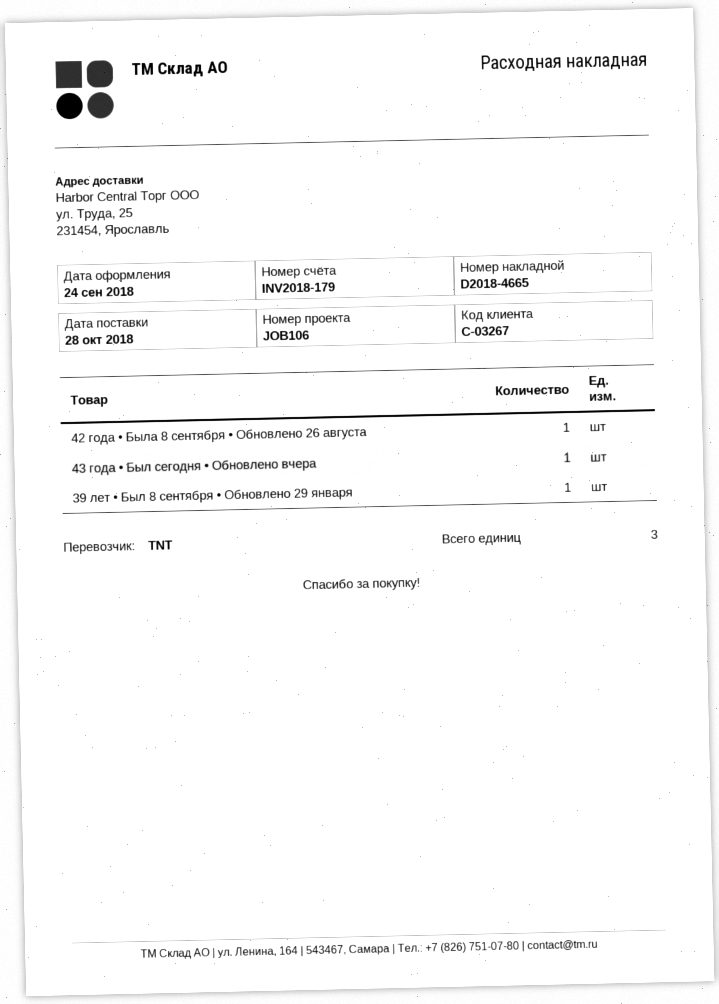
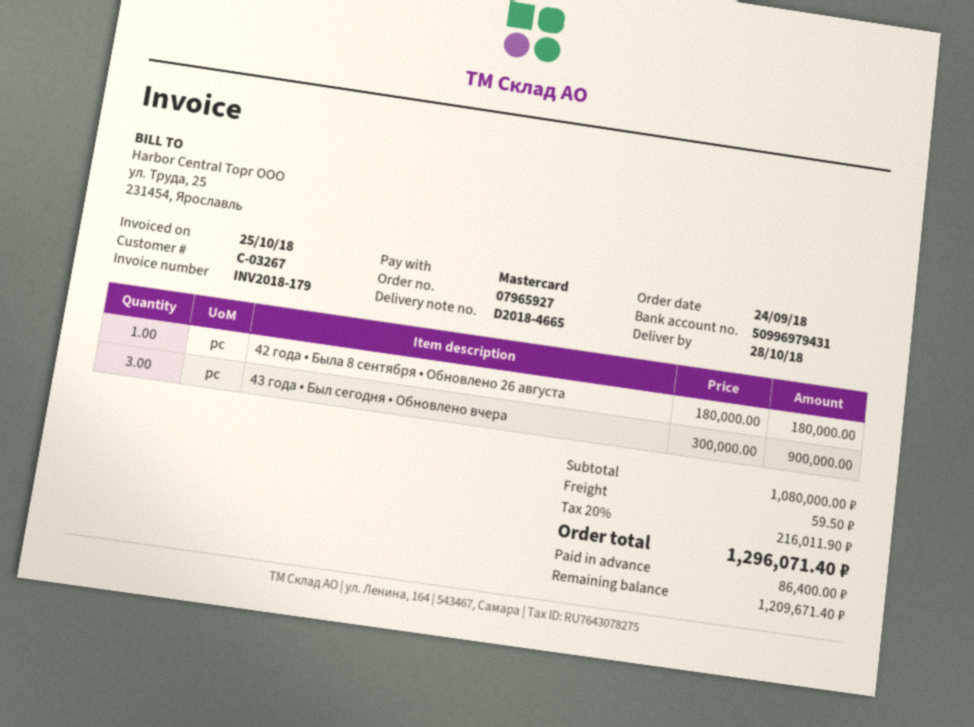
43 года • Был сегодня • Обновлено вчера: 1 -> 3
39 лет • Был 8 сентября • Обновлено 29 января: 1 -> none

